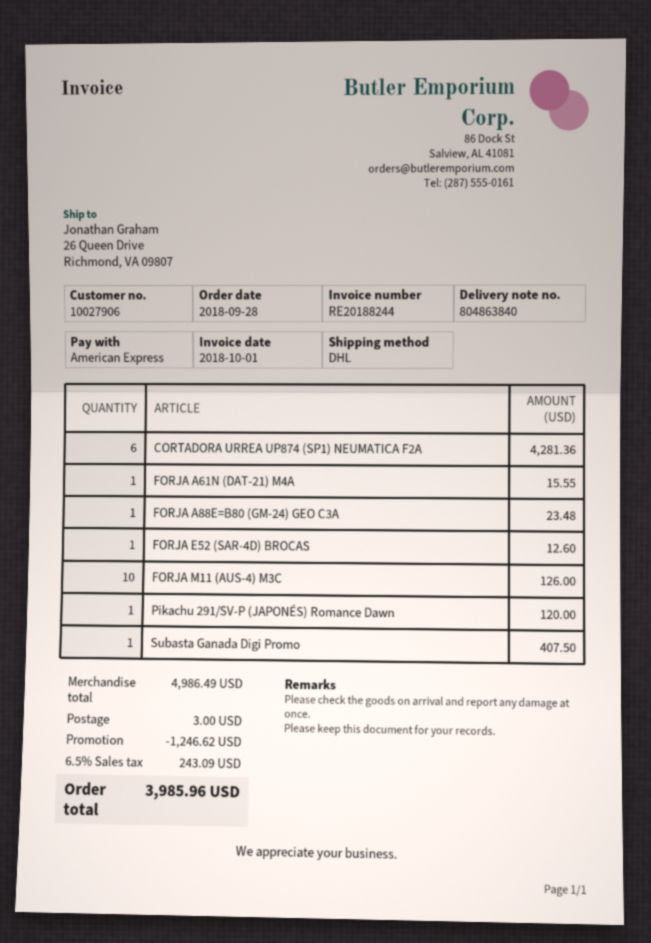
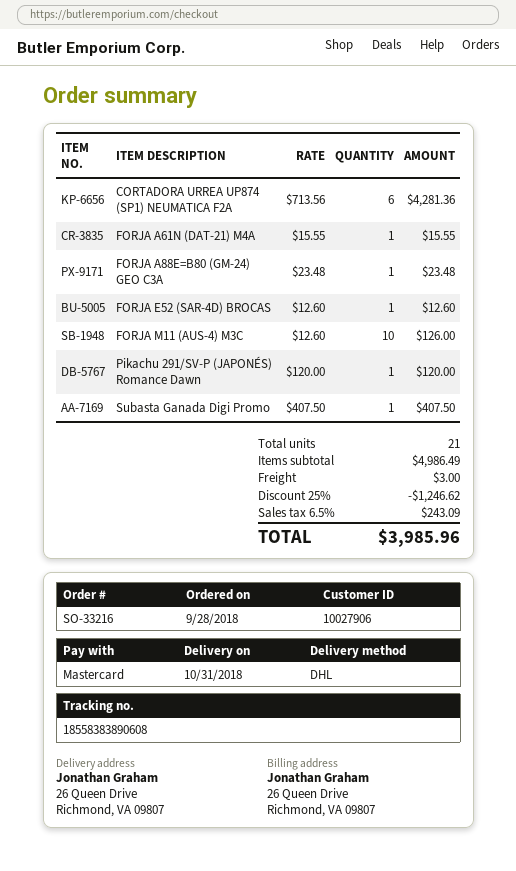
payment method: American Express -> Mastercard

